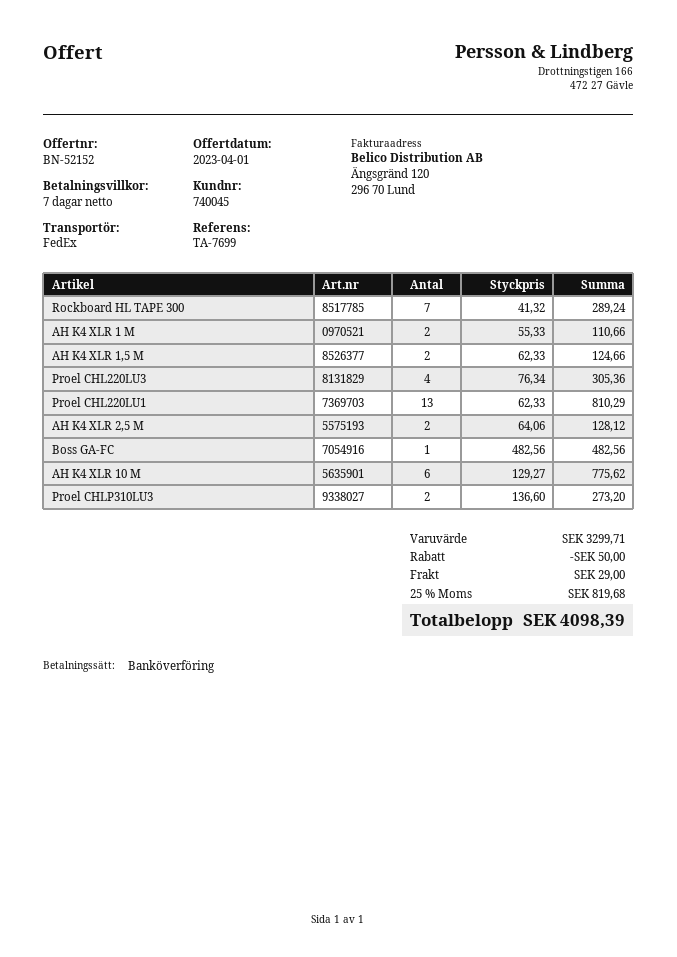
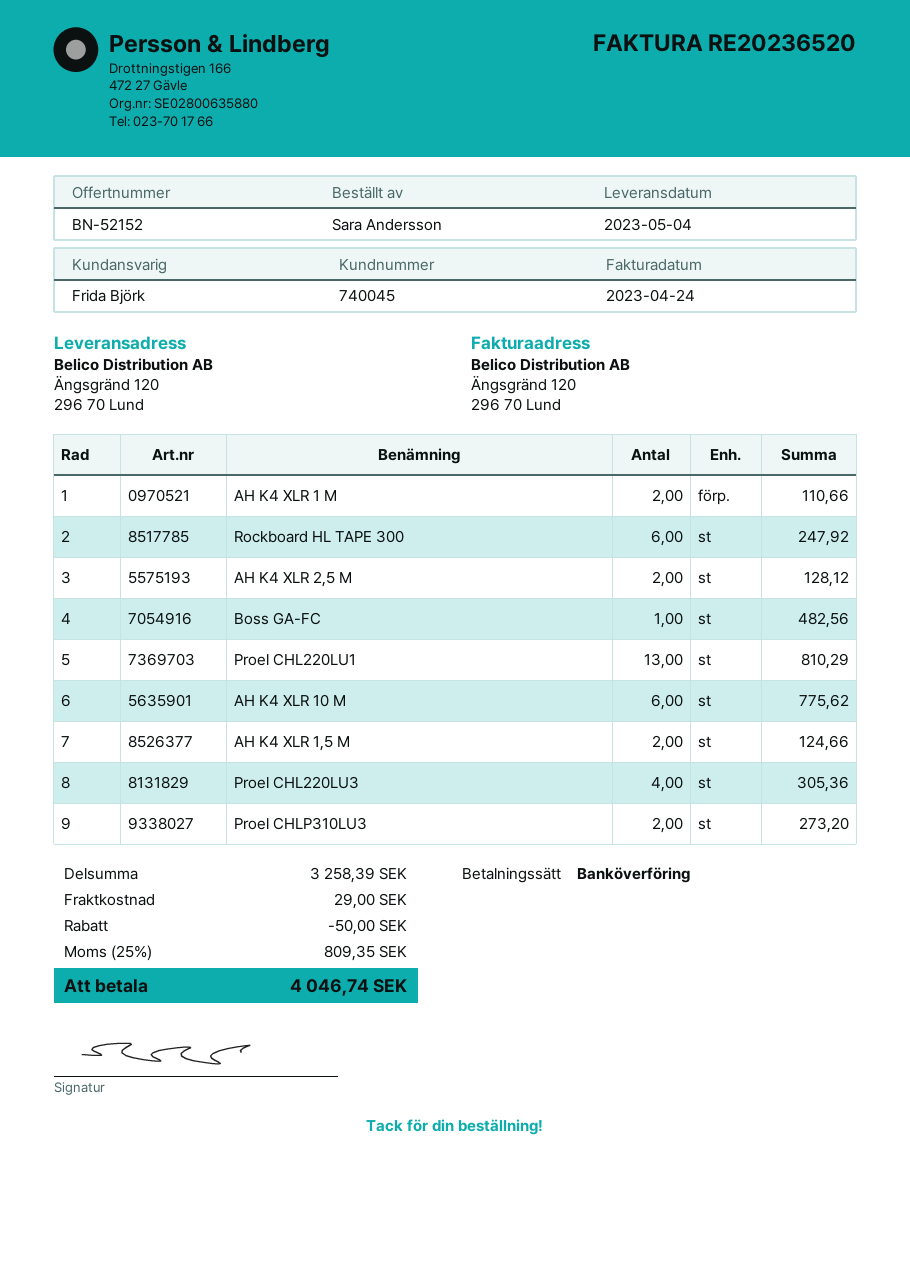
Rockboard HL TAPE 300: 7 for 289.24 -> 6 for 247.92
subtotal: 3299.71 -> 3258.39
tax: 25% = 819.68 -> 25% = 809.35
total: 4098.39 -> 4046.74

